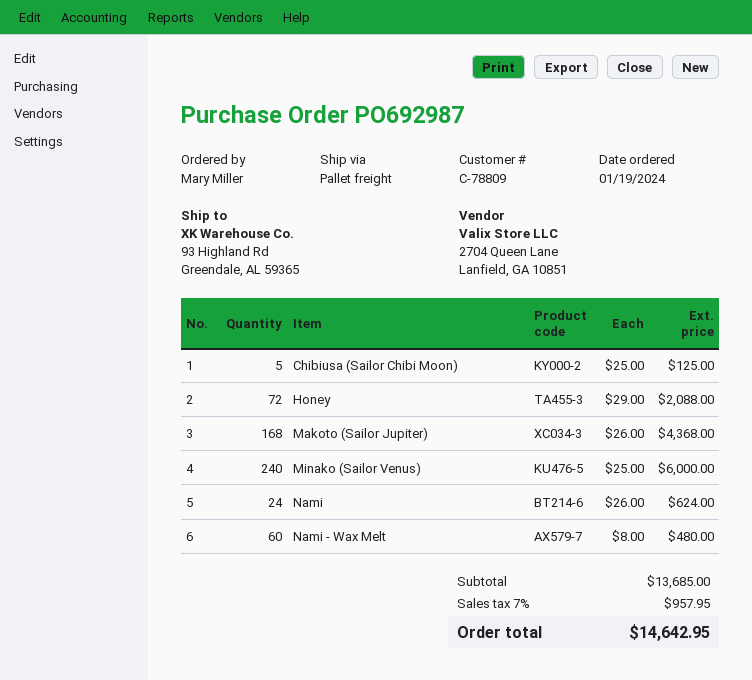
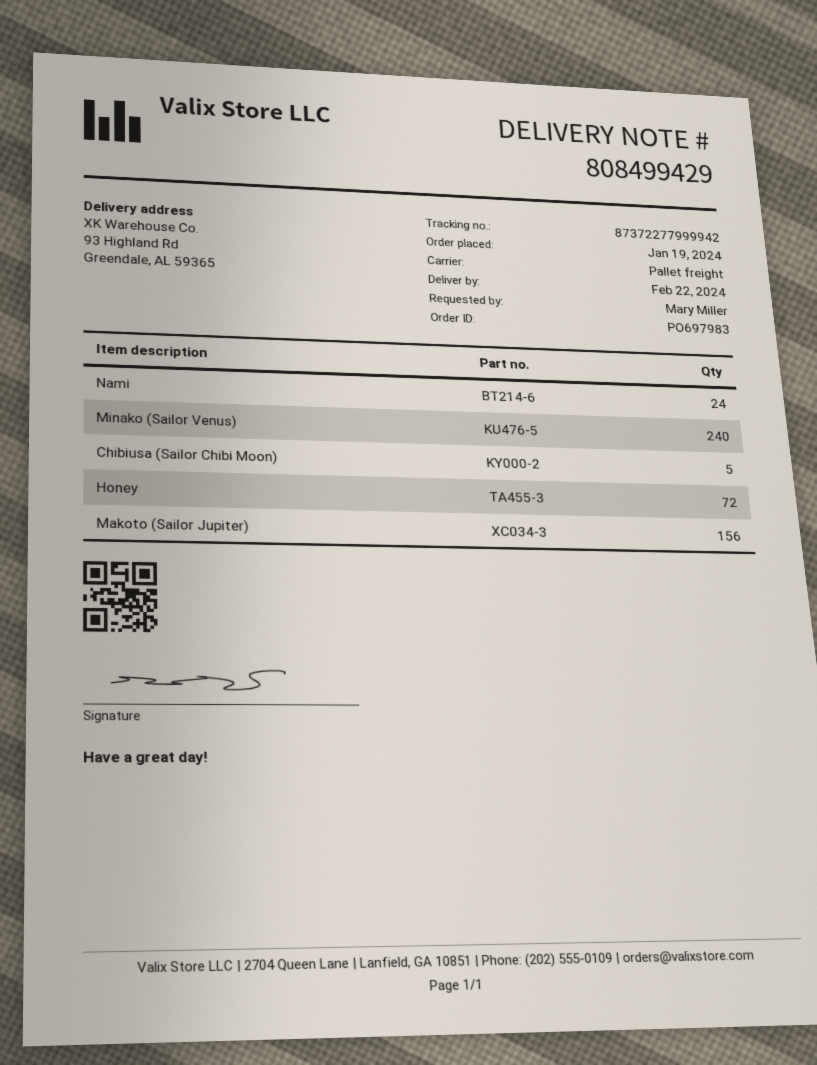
order number: PO692987 -> PO697983
Makoto (Sailor Jupiter): 168 -> 156
Nami - Wax Melt: 60 -> none

